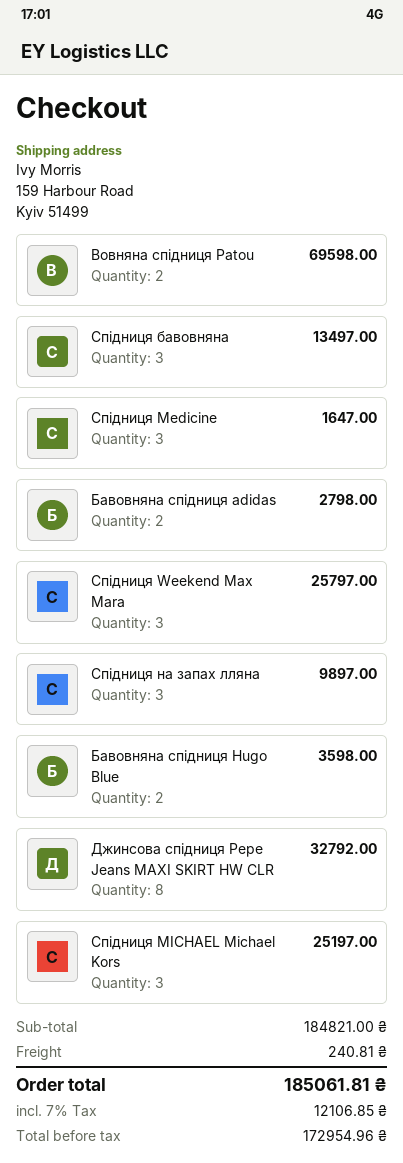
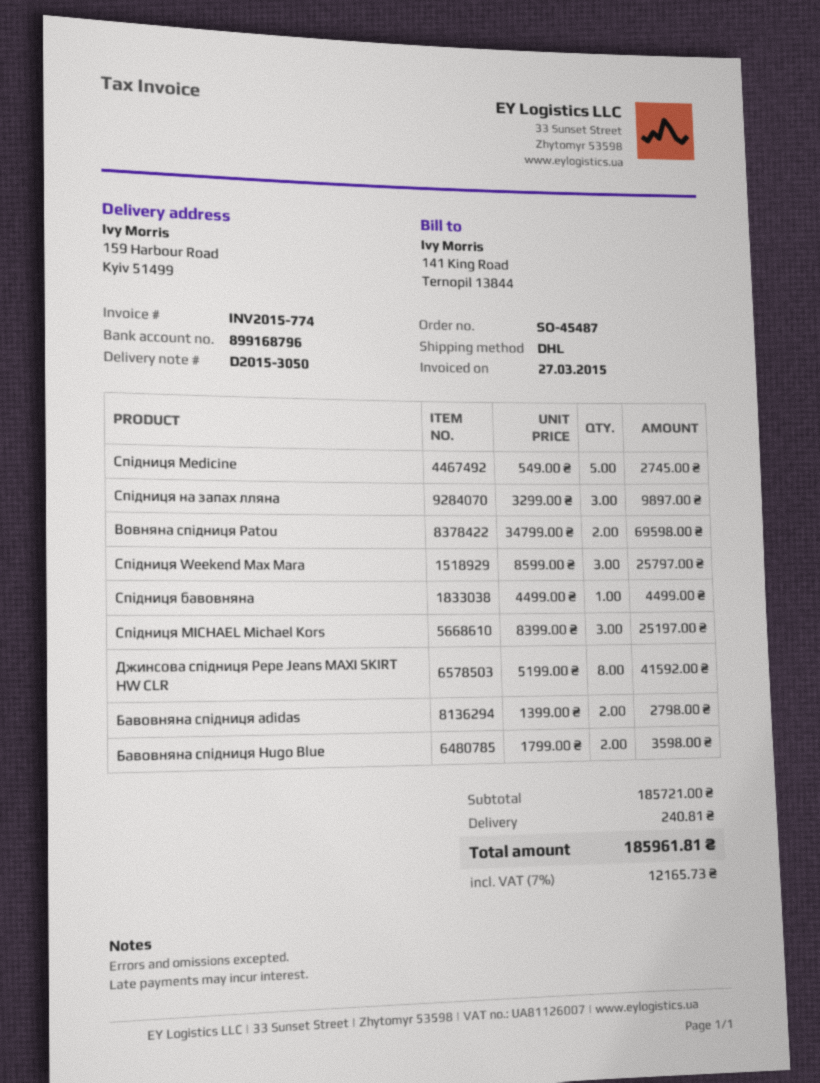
Спідниця бавовняна: 3 for 13497.00 -> 1 for 4499.00
Спідниця Medicine: 3 for 1647.00 -> 5 for 2745.00
Джинсова спідниця Pepe Jeans MAXI SKIRT HW CLR: 8 for 32792.00 -> 8 for 41592.00
subtotal: 184821.00 -> 185721.00
tax: 7% = 12106.85 -> 7% = 12165.73
total: 185061.81 -> 185961.81

